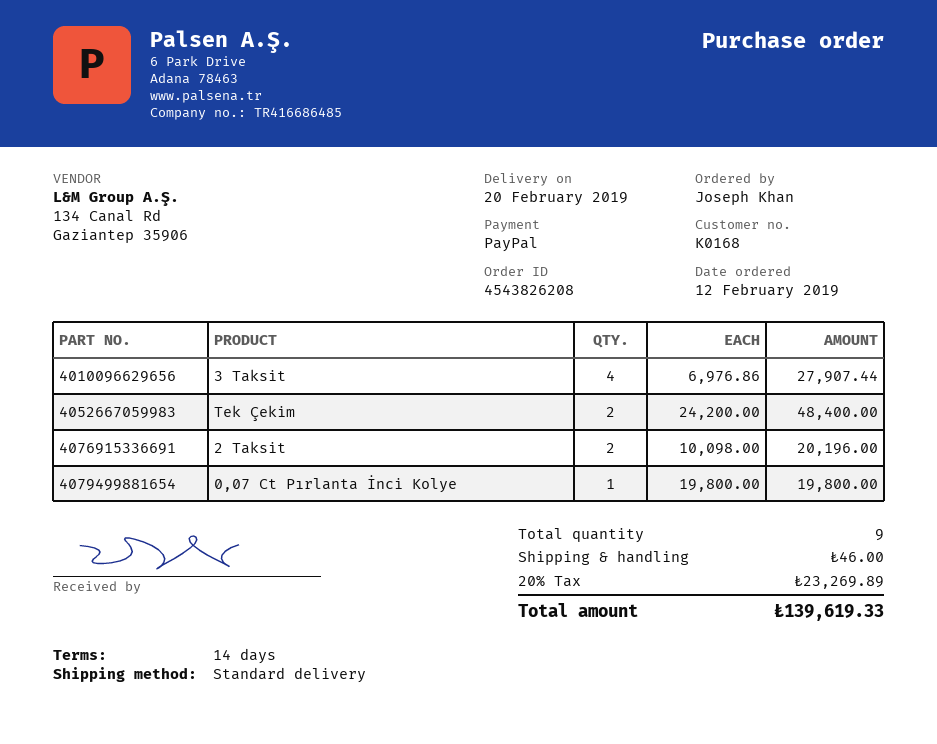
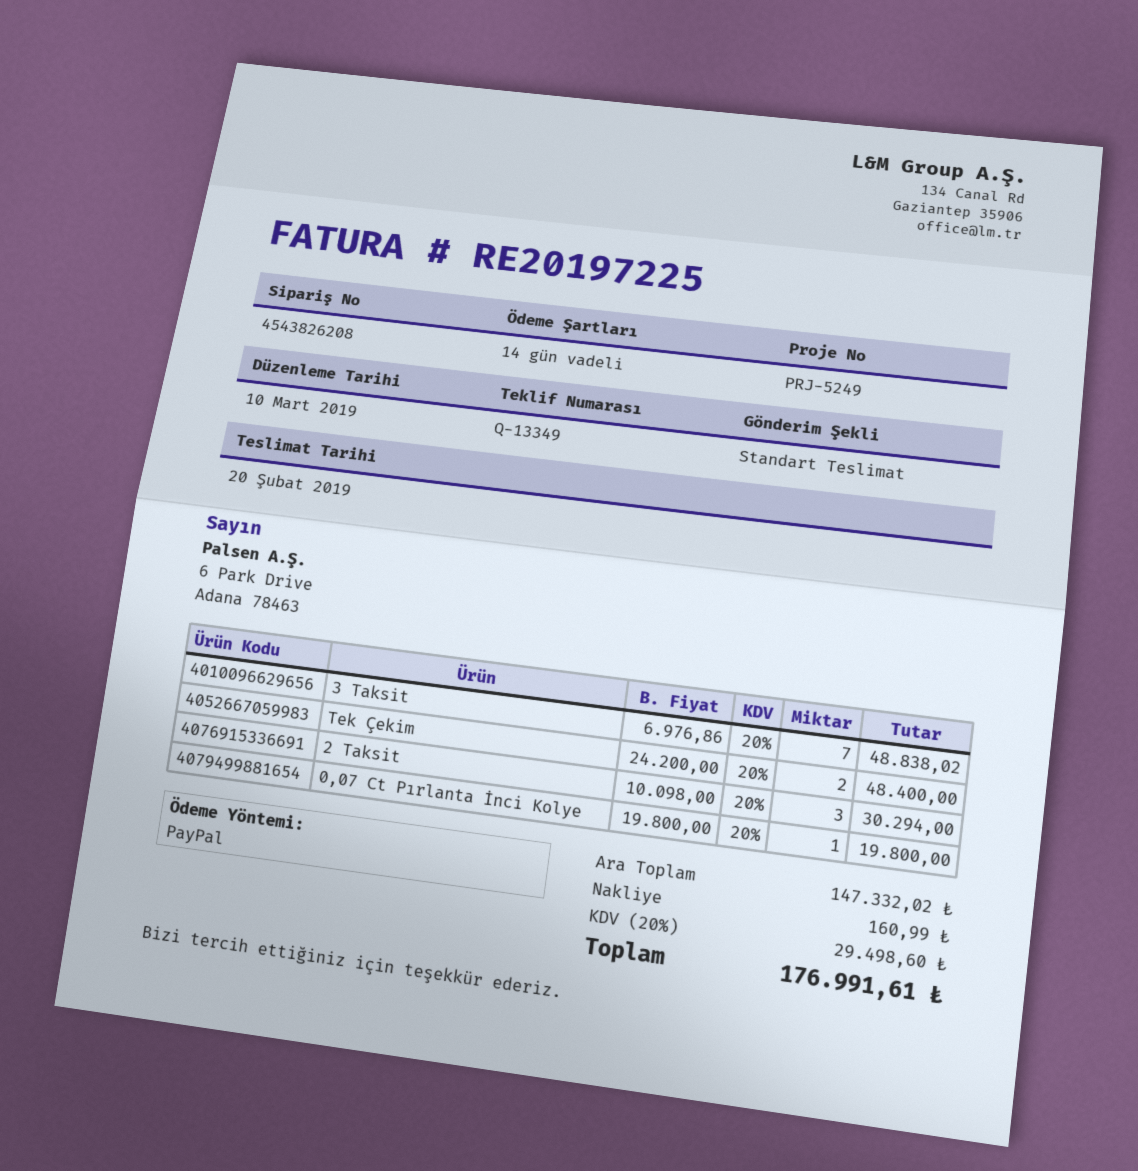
3 Taksit: 4 x 6976.86 = 27907.44 -> 7 x 6976.86 = 48838.02
2 Taksit: 2 x 10098.00 = 20196.00 -> 3 x 10098.00 = 30294.00
shipping: 46.00 -> 160.99
tax: 20% = 23269.89 -> 20% = 29498.60
total: 139619.33 -> 176991.61

